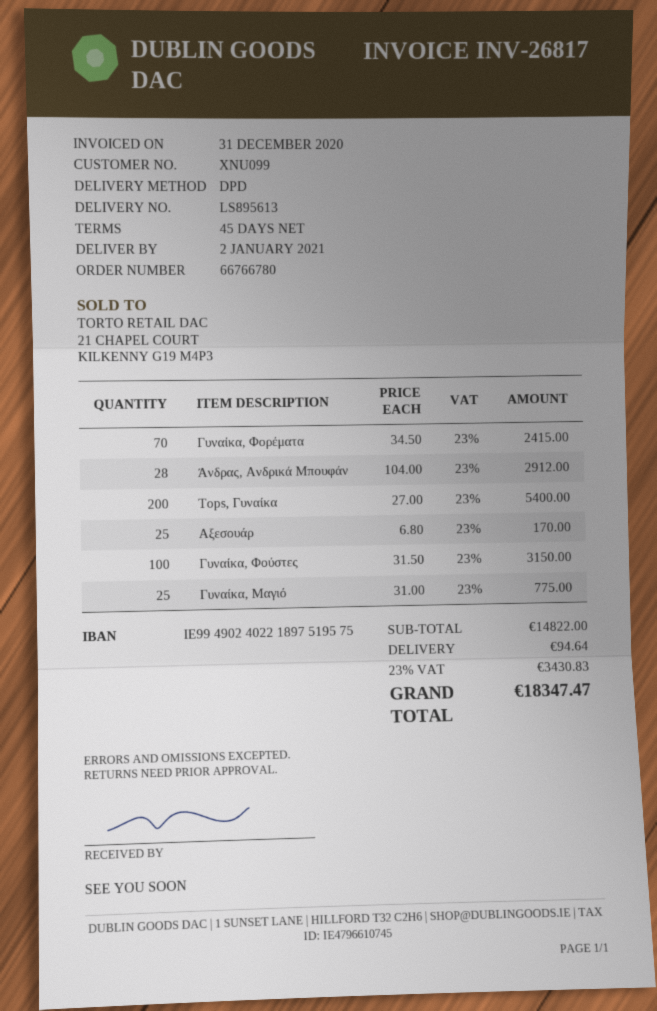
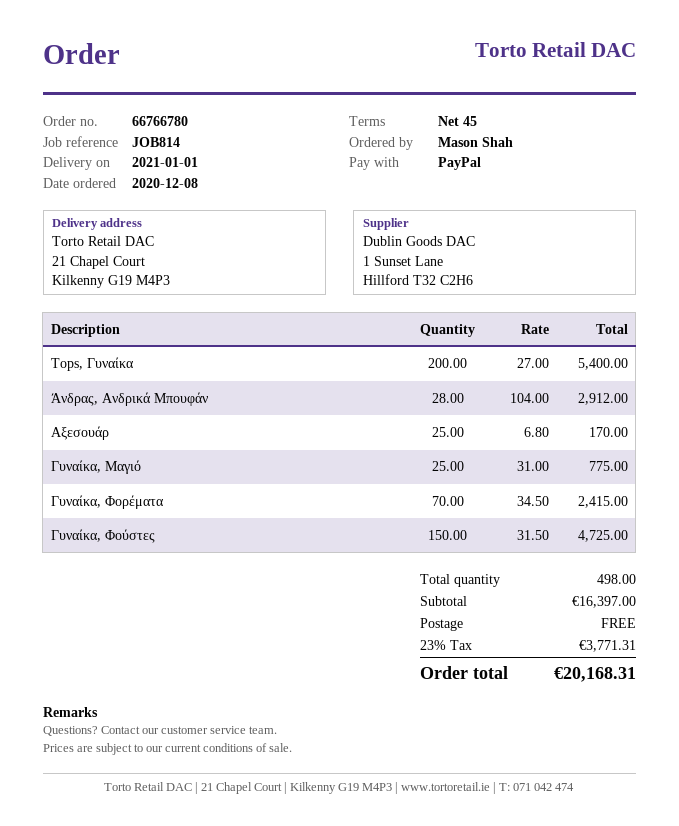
delivery date: 2021-01-02 -> 2021-01-01
Γυναίκα, Φούστες: 100 x 31.50 = 3150.00 -> 150 x 31.50 = 4725.00
subtotal: 14822.00 -> 16397.00
shipping: 94.64 -> 0.00
tax: 23% = 3430.83 -> 23% = 3771.31
total: 18347.47 -> 20168.31

